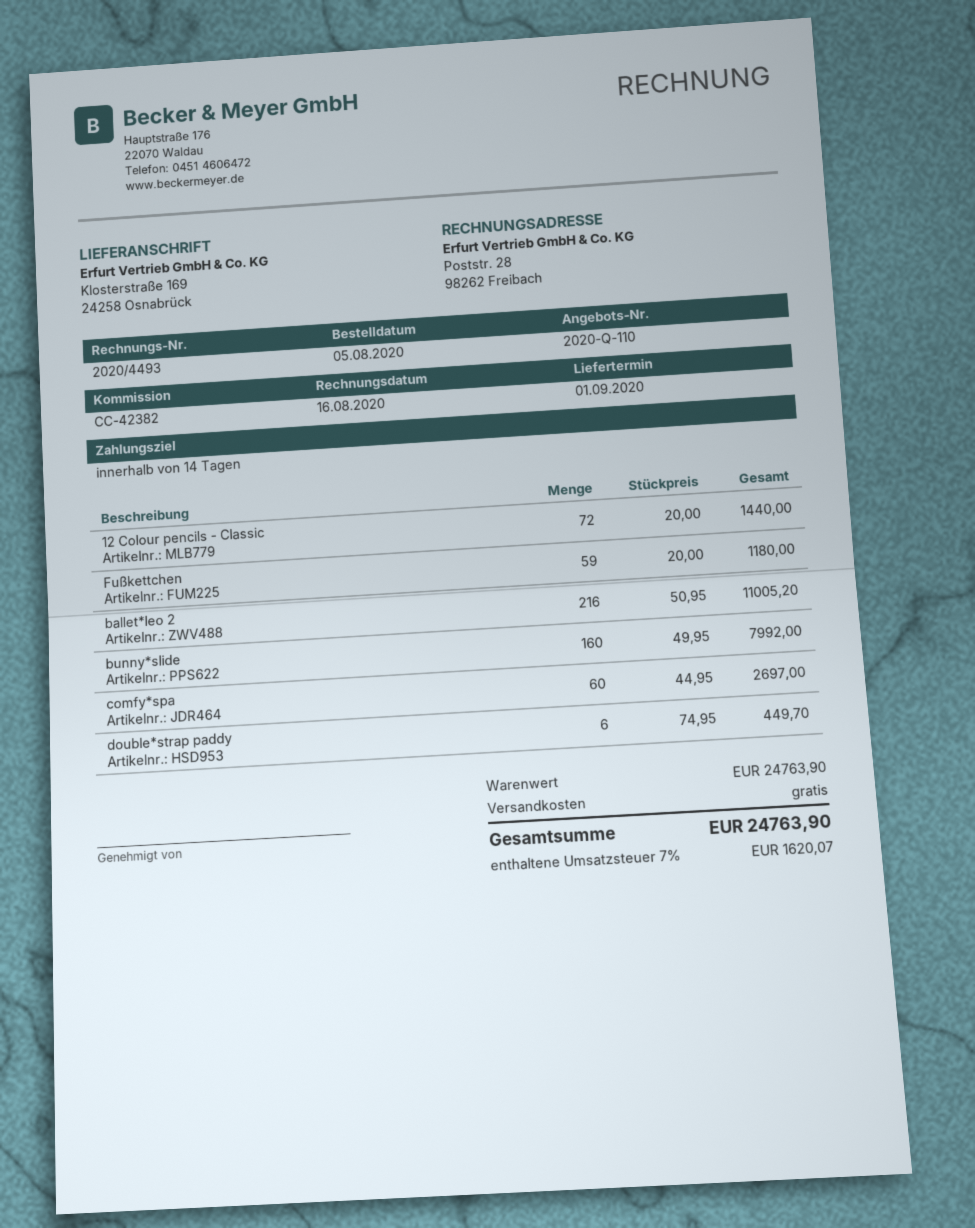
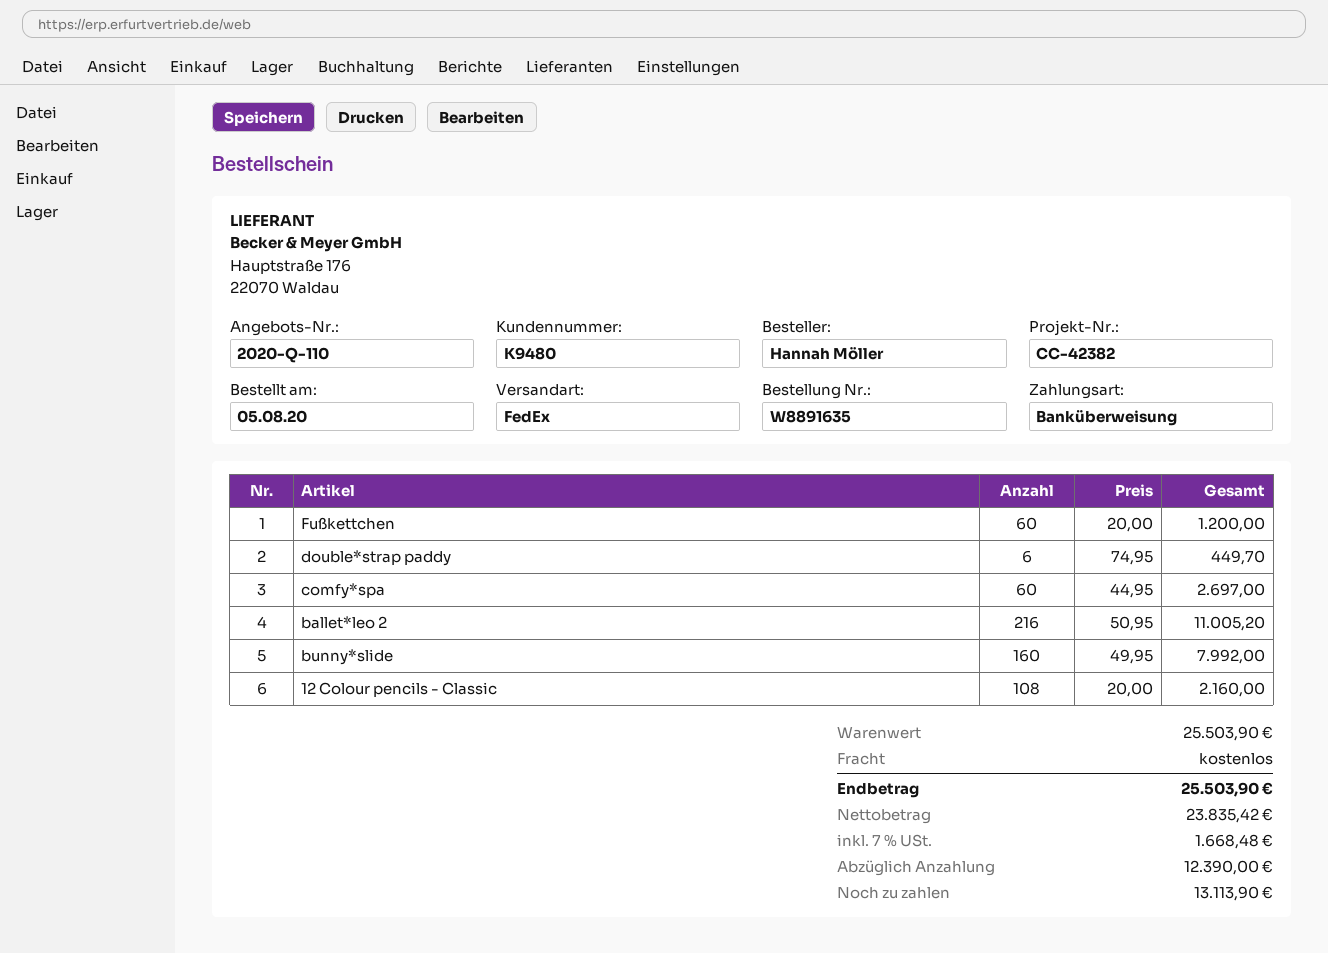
12 Colour pencils - Classic: 72 x 20.00 = 1440.00 -> 108 x 20.00 = 2160.00
Fußkettchen: 59 x 20.00 = 1180.00 -> 60 x 20.00 = 1200.00
subtotal: 24763.90 -> 25503.90
tax: 7% = 1620.07 -> 7% = 1668.48
total: 24763.90 -> 25503.90

